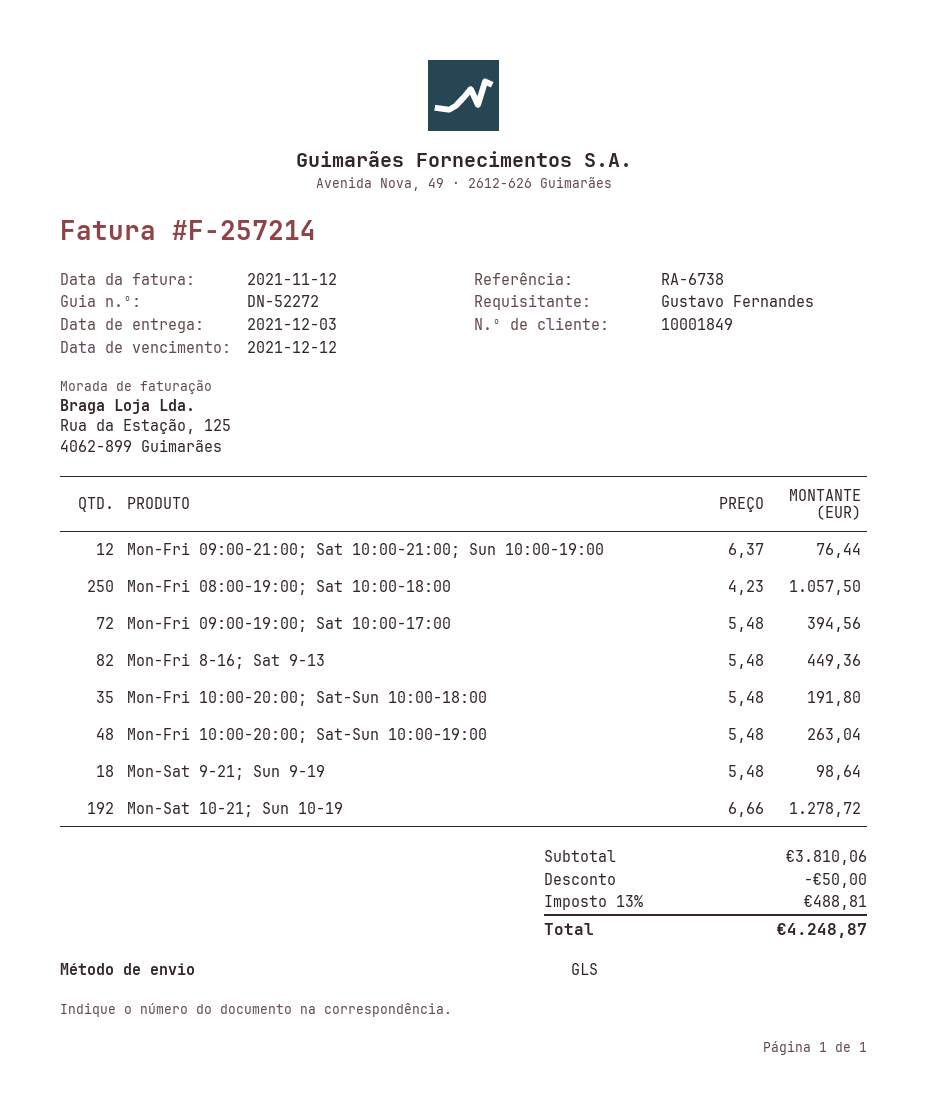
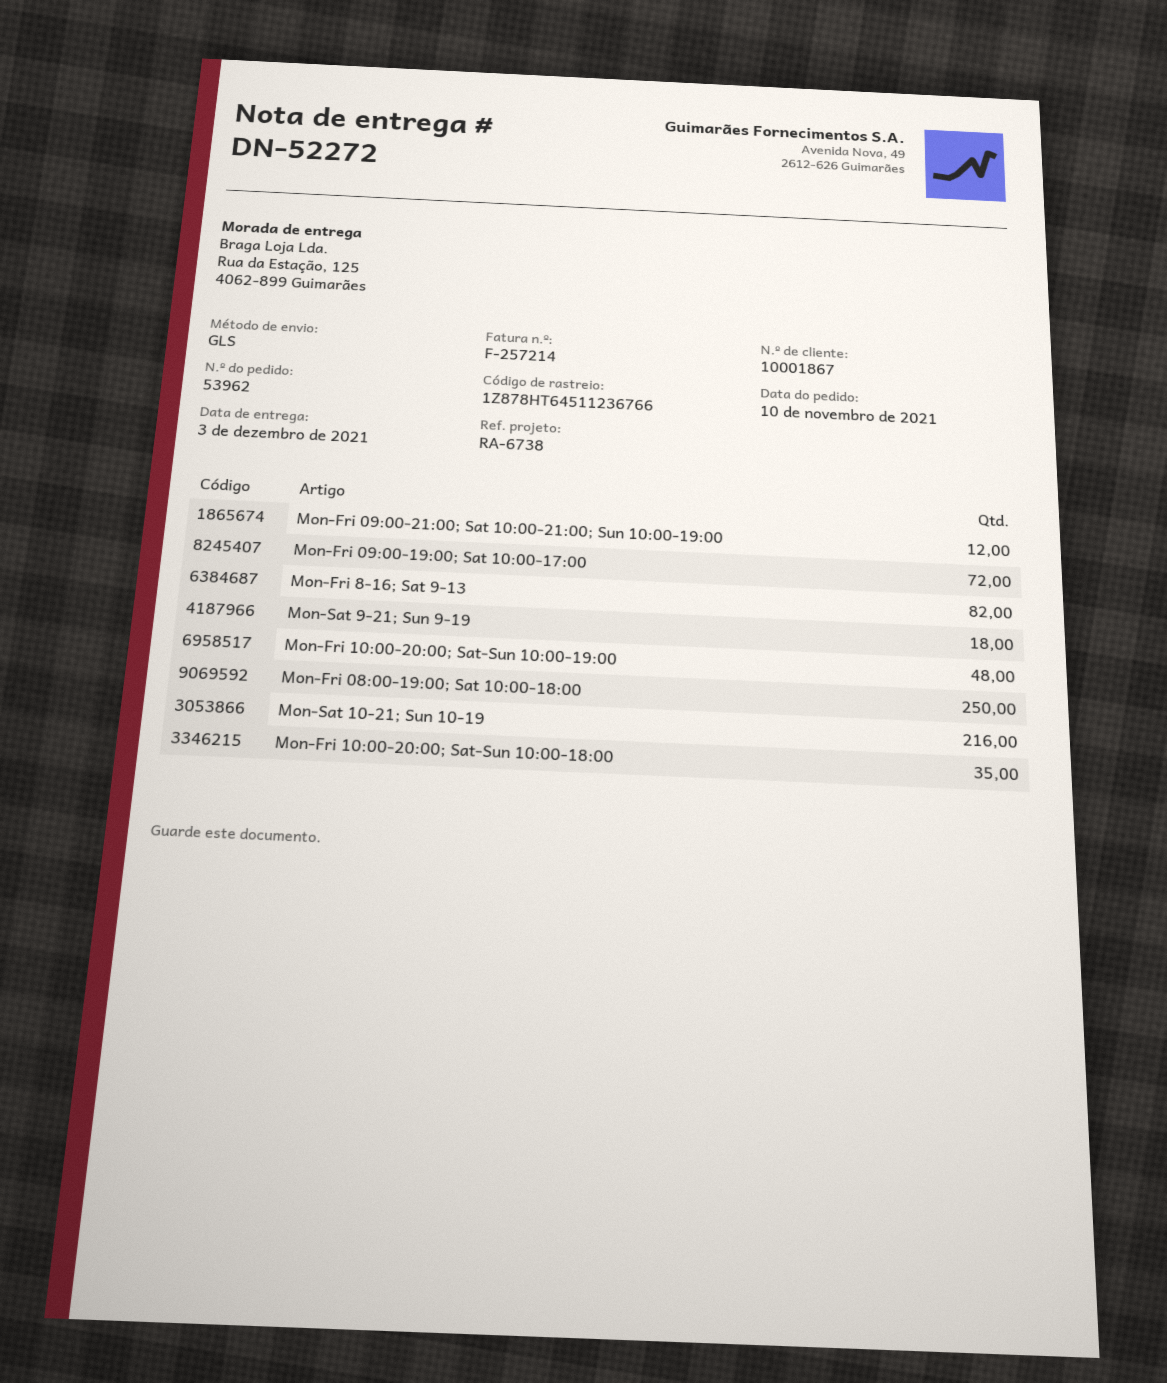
customer number: 10001849 -> 10001867
Mon-Sat 10-21; Sun 10-19: 192 -> 216

